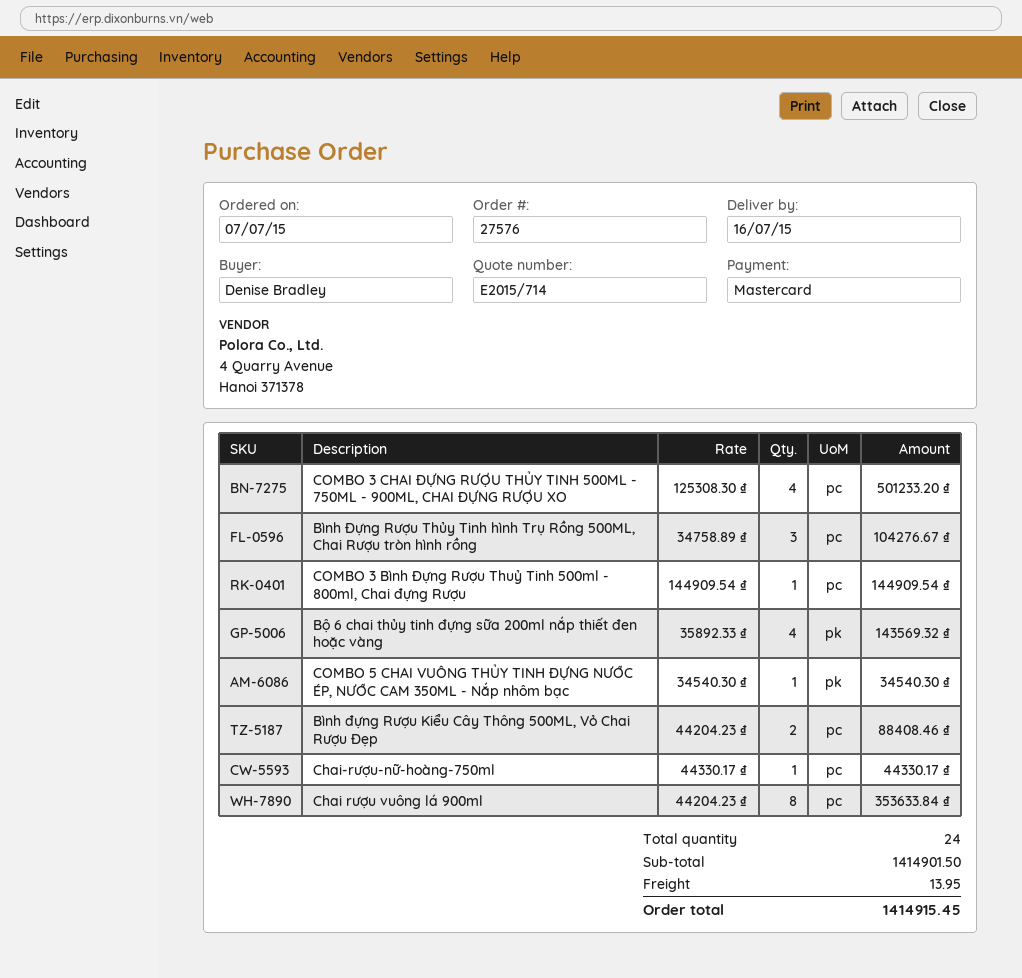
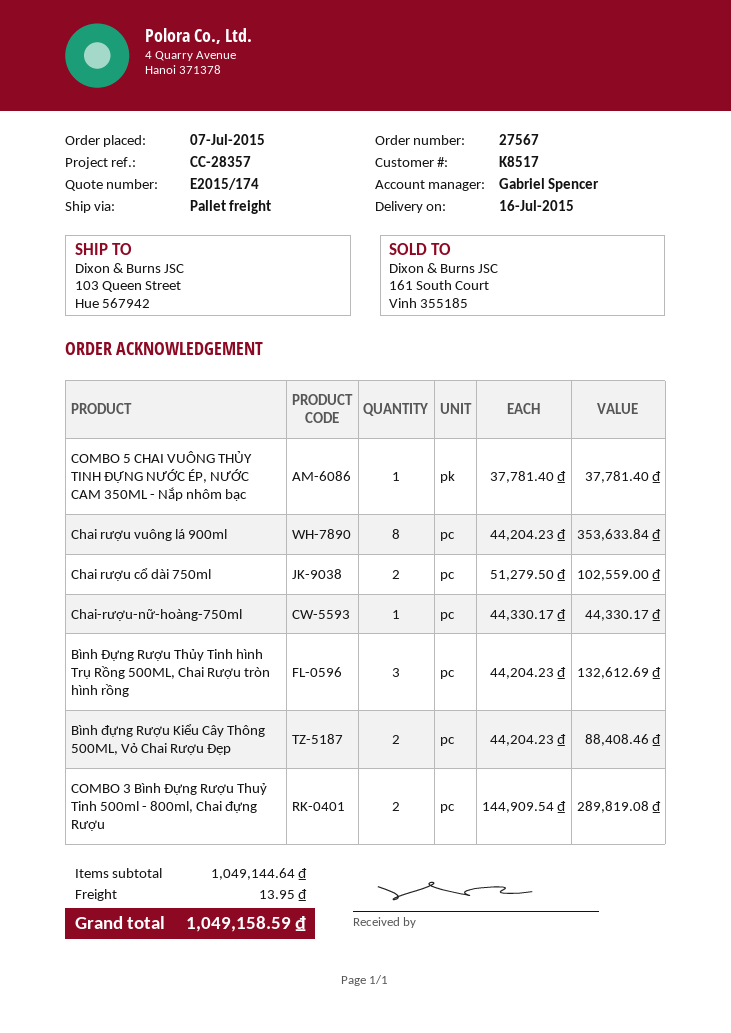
quote number: E2015/714 -> E2015/174
order number: 27576 -> 27567
COMBO 3 CHAI ĐỰNG RƯỢU THỦY TINH 500ML - 750ML - 900ML, CHAI ĐỰNG RƯỢU XO: 4 x 125308.30 = 501233.20 -> none
Bình Đựng Rượu Thủy Tinh hình Trụ Rồng 500ML, Chai Rượu tròn hình rồng: 3 x 34758.89 = 104276.67 -> 3 x 44204.23 = 132612.69
COMBO 3 Bình Đựng Rượu Thuỷ Tinh 500ml - 800ml, Chai đựng Rượu: 1 x 144909.54 = 144909.54 -> 2 x 144909.54 = 289819.08
Bộ 6 chai thủy tinh đựng sữa 200ml nắp thiết đen hoặc vàng: 4 x 35892.33 = 143569.32 -> none
COMBO 5 CHAI VUÔNG THỦY TINH ĐỰNG NƯỚC ÉP, NƯỚC CAM 350ML - Nắp nhôm bạc: 1 x 34540.30 = 34540.30 -> 1 x 37781.40 = 37781.40
Chai rượu cổ dài 750ml: none -> 2 x 51279.50 = 102559.00
subtotal: 1414901.50 -> 1049144.64
total: 1414915.45 -> 1049158.59

